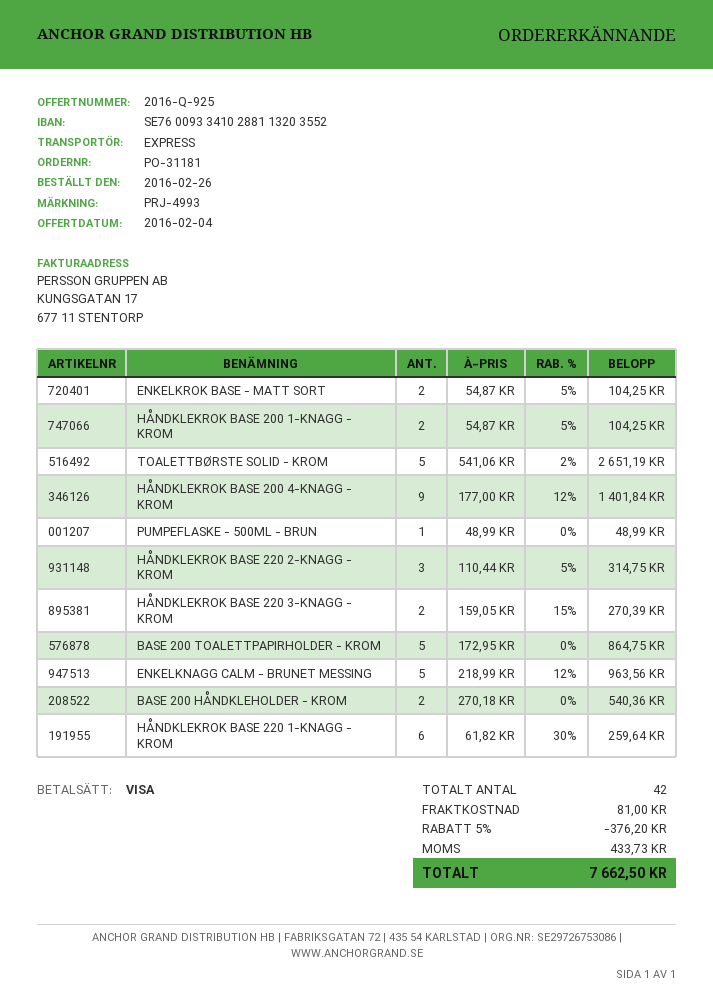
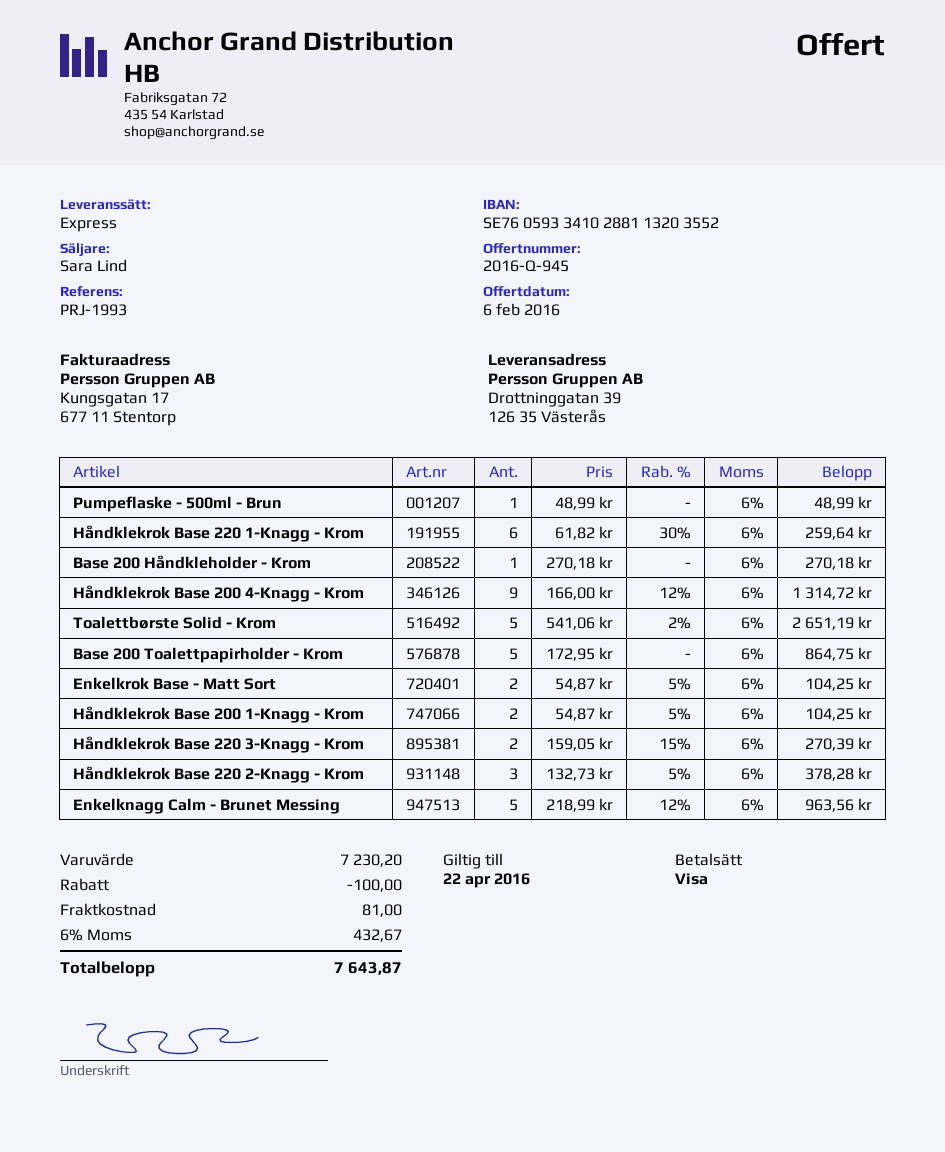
quote number: 2016-Q-925 -> 2016-Q-945
quote date: 2016-02-04 -> 2016-02-06
reference: PRJ-4993 -> PRJ-1993
bank account: SE7600933410288113203552 -> SE7605933410288113203552
HÅNDKLEKROK BASE 200 4-KNAGG - KROM: 9 x 177.00 - 12% = 1401.84 -> 9 x 166.00 - 12% = 1314.72
HÅNDKLEKROK BASE 220 2-KNAGG - KROM: 3 x 110.44 - 5% = 314.75 -> 3 x 132.73 - 5% = 378.28
BASE 200 HÅNDKLEHOLDER - KROM: 2 x 270.18 = 540.36 -> 1 x 270.18 = 270.18
discount: 376.20 -> 100.00
tax: 433.73 -> 432.67
total: 7662.50 -> 7643.87

